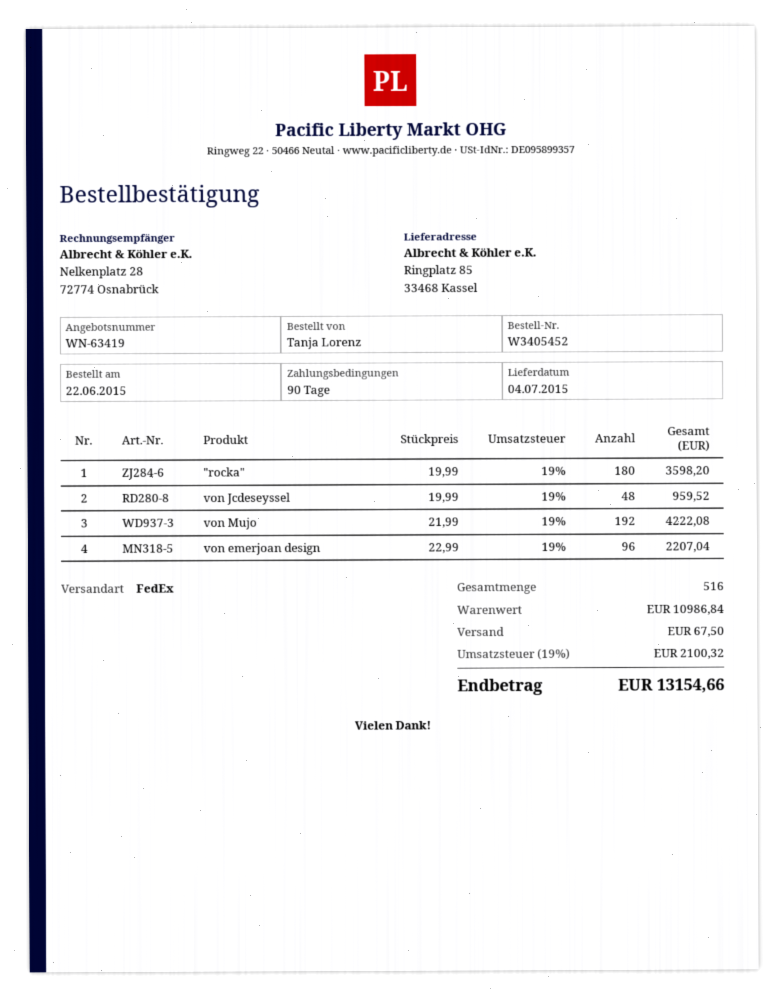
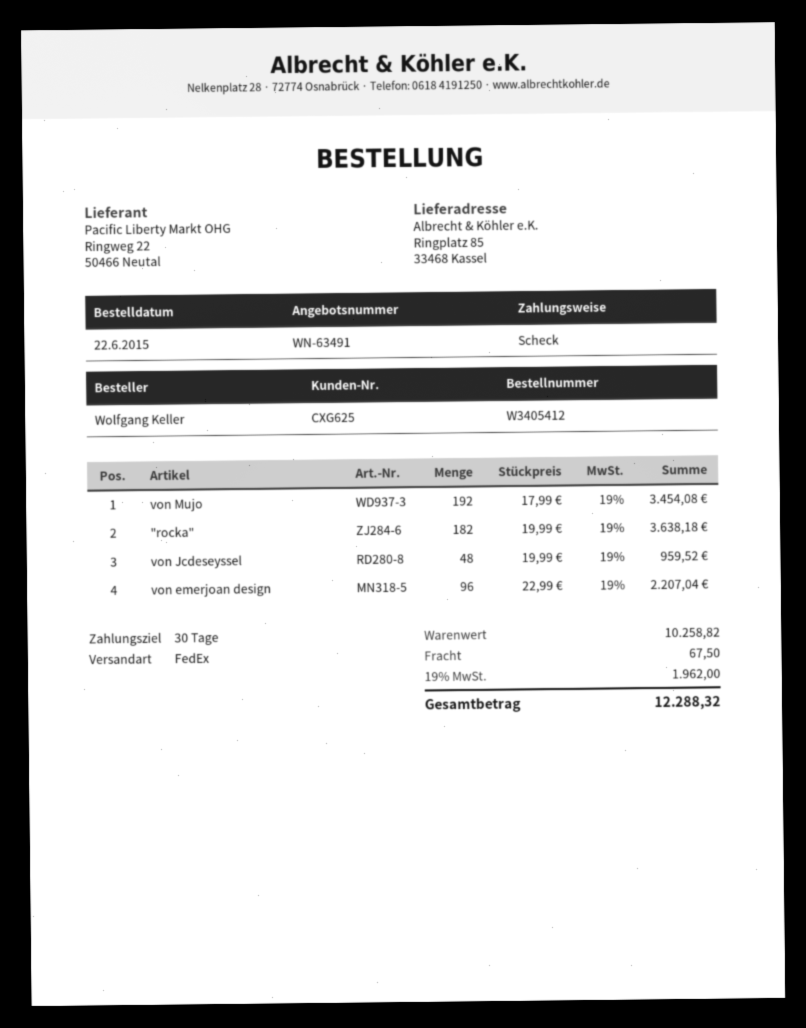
quote number: WN-63419 -> WN-63491
order number: W3405452 -> W3405412
payment terms: 90 days -> 30 days
ordered by: Tanja Lorenz -> Wolfgang Keller
"rocka": 180 x 19.99 = 3598.20 -> 182 x 19.99 = 3638.18
von Mujo: 192 x 21.99 = 4222.08 -> 192 x 17.99 = 3454.08
subtotal: 10986.84 -> 10258.82
tax: 19% = 2100.32 -> 19% = 1962.00
total: 13154.66 -> 12288.32

